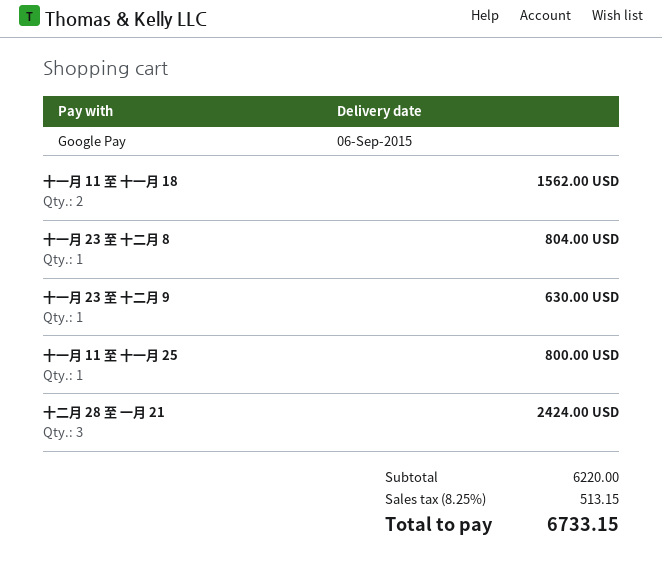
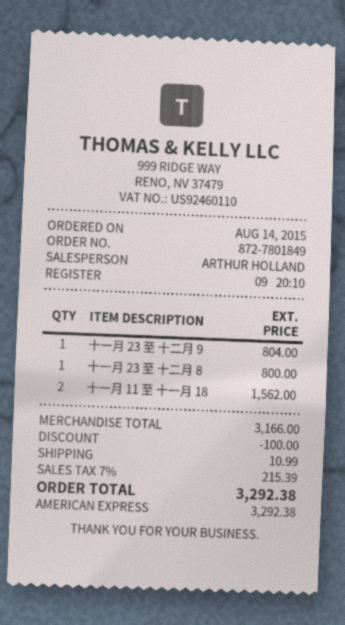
payment method: Google Pay -> American Express
十一月 23 至 十二月 8: 1 for 804.00 -> 1 for 800.00
十一月 23 至 十二月 9: 1 for 630.00 -> 1 for 804.00
十一月 11 至 十一月 25: 1 for 800.00 -> none
十二月 28 至 一月 21: 3 for 2424.00 -> none
subtotal: 6220.00 -> 3166.00
discount: none -> 100.00
shipping: none -> 10.99
tax: 8.25% = 513.15 -> 7% = 215.39
total: 6733.15 -> 3292.38

